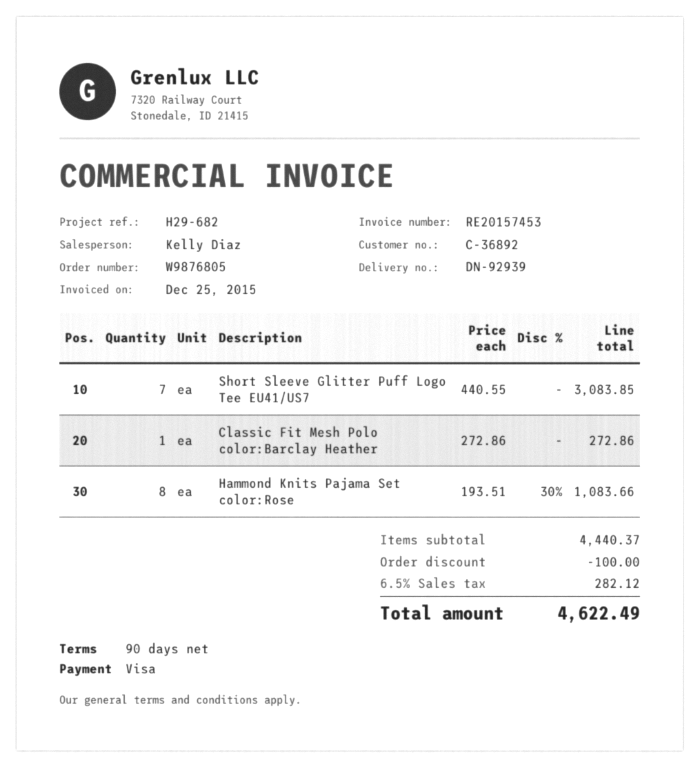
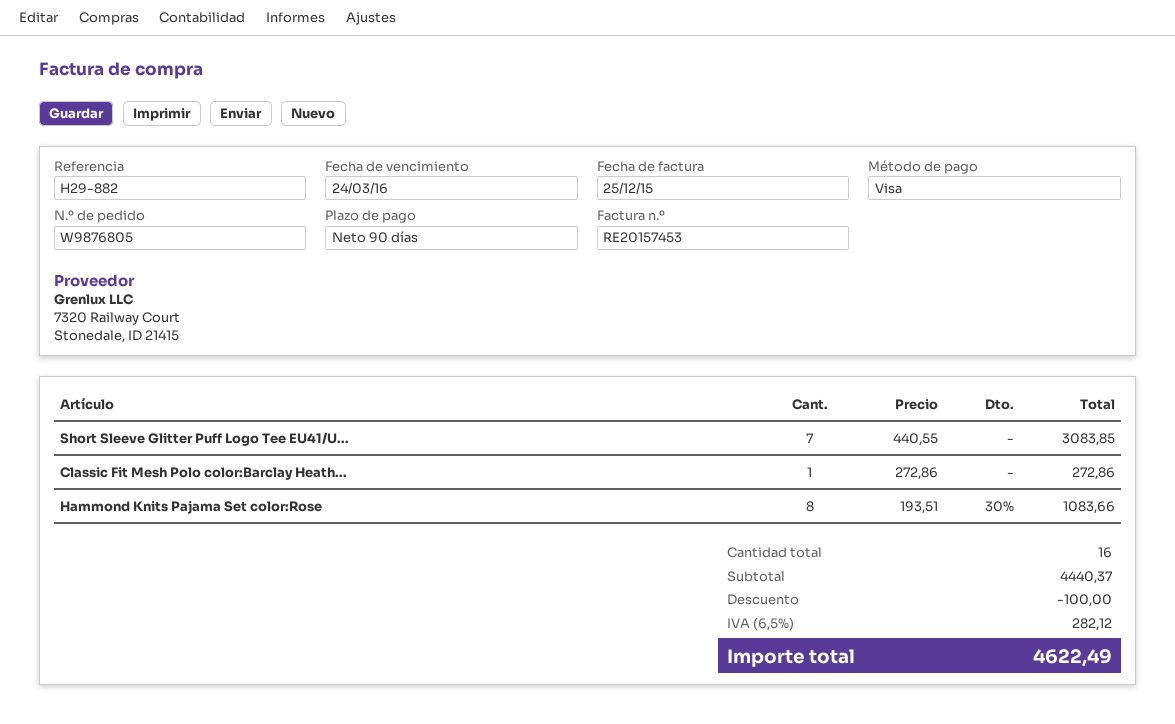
reference: H29-682 -> H29-882

